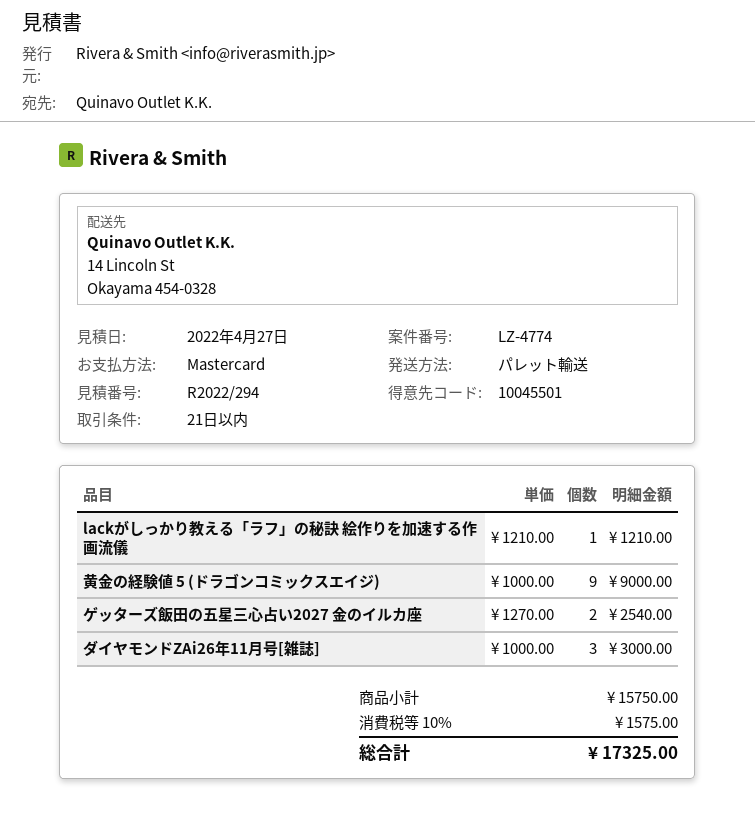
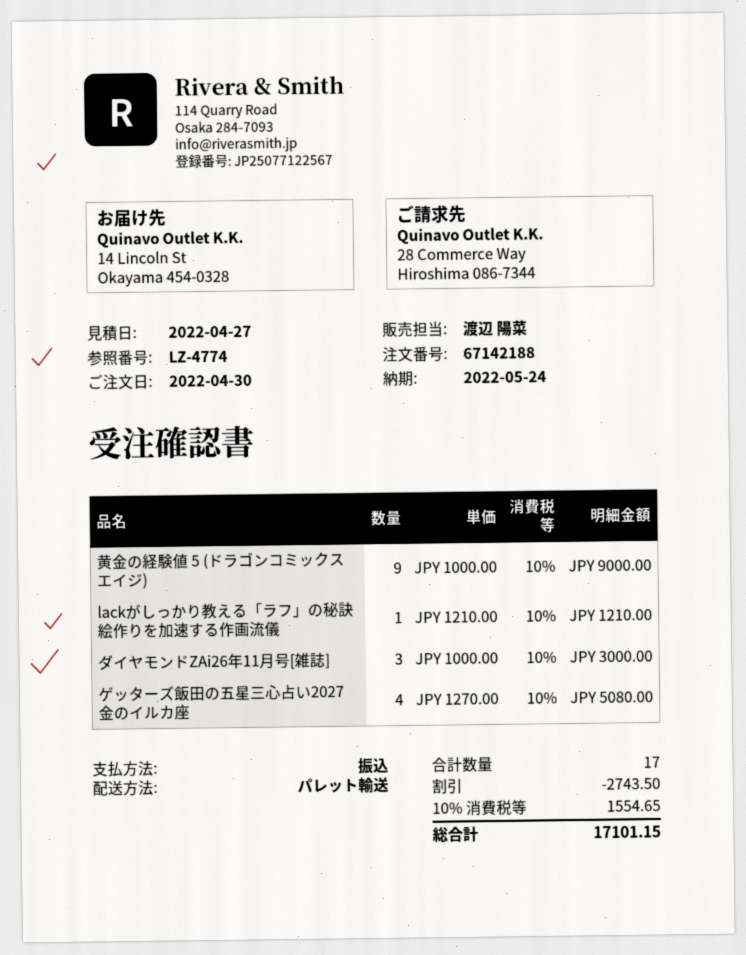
payment method: Mastercard -> bank transfer
ゲッターズ飯田の五星三心占い2027 金のイルカ座: 2 x 1270.00 = 2540.00 -> 4 x 1270.00 = 5080.00
discount: none -> 2743.50
tax: 10% = 1575.00 -> 10% = 1554.65
total: 17325.00 -> 17101.15

